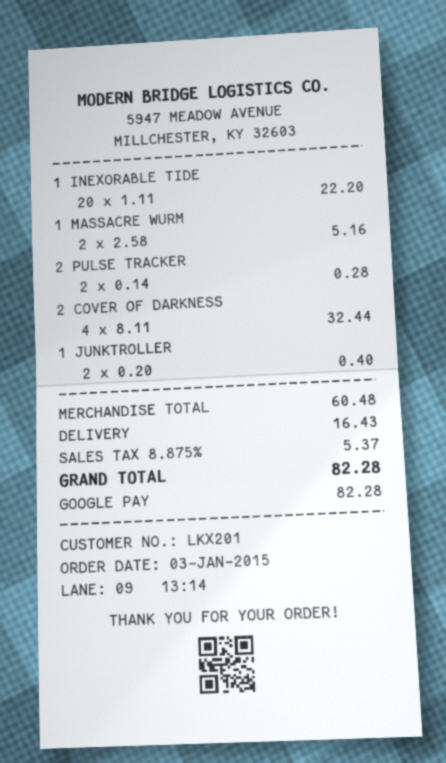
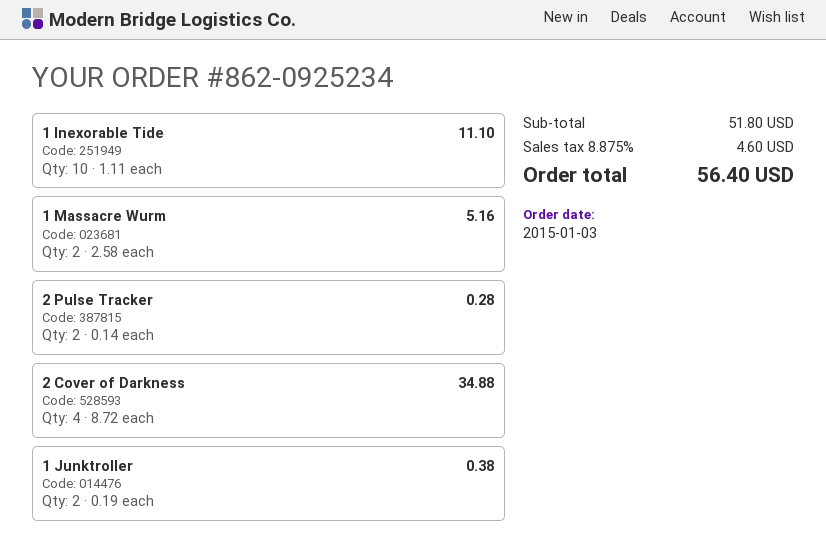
1 INEXORABLE TIDE: 20 x 1.11 = 22.20 -> 10 x 1.11 = 11.10
2 COVER OF DARKNESS: 4 x 8.11 = 32.44 -> 4 x 8.72 = 34.88
1 JUNKTROLLER: 2 x 0.20 = 0.40 -> 2 x 0.19 = 0.38
subtotal: 60.48 -> 51.80
shipping: 16.43 -> none
tax: 8.875% = 5.37 -> 8.875% = 4.60
total: 82.28 -> 56.40

